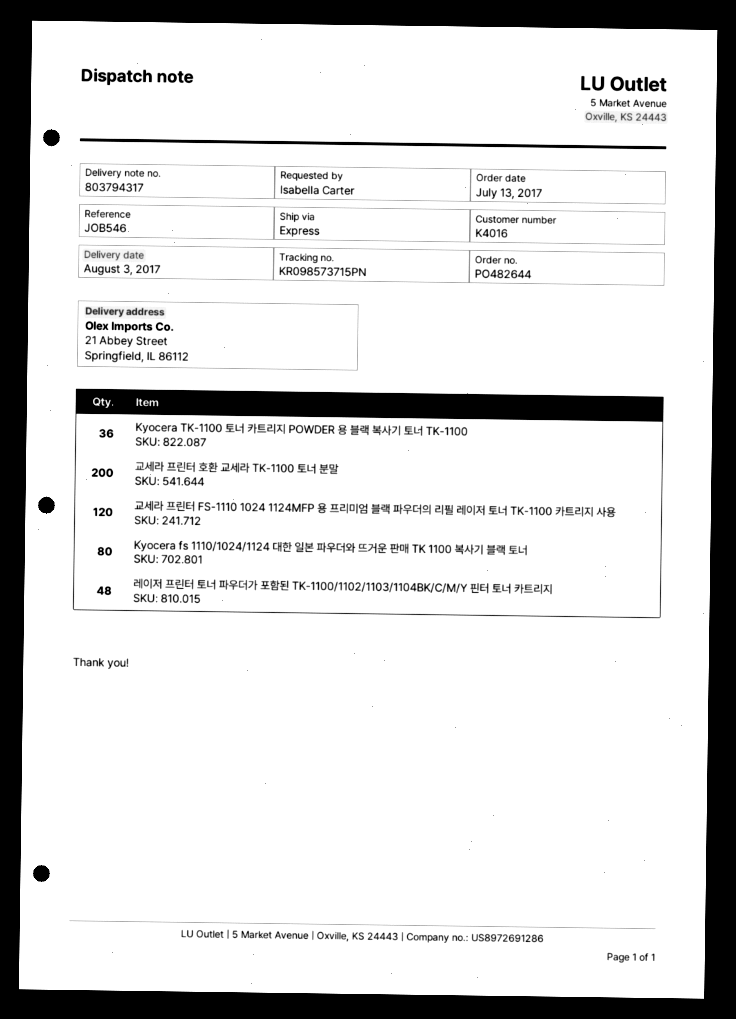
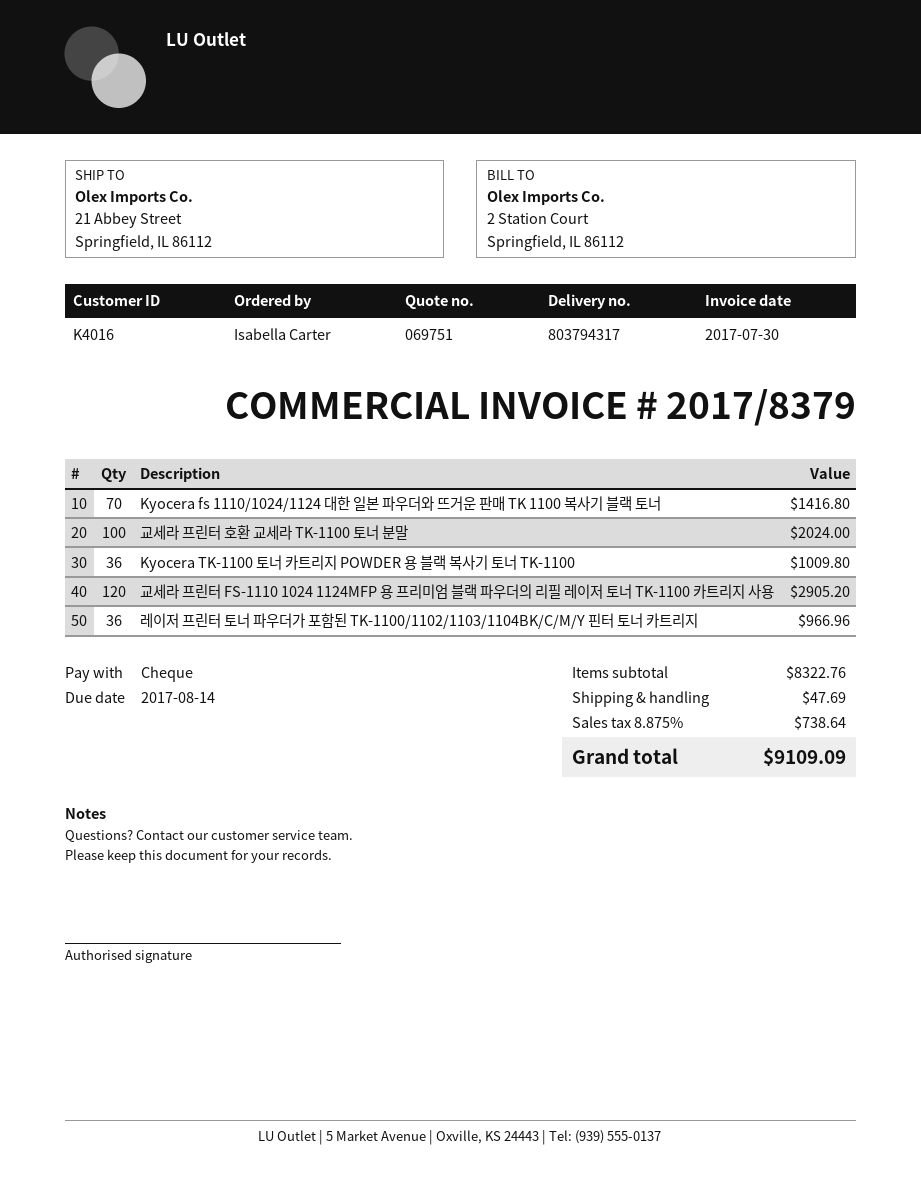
교세라 프린터 호환 교세라 TK-1100 토너 분말: 200 -> 100
Kyocera fs 1110/1024/1124 대한 일본 파우더와 뜨거운 판매 TK 1100 복사기 블랙 토너: 80 -> 70
레이저 프린터 토너 파우더가 포함된 TK-1100/1102/1103/1104BK/C/M/Y 핀터 토너 카트리지: 48 -> 36

